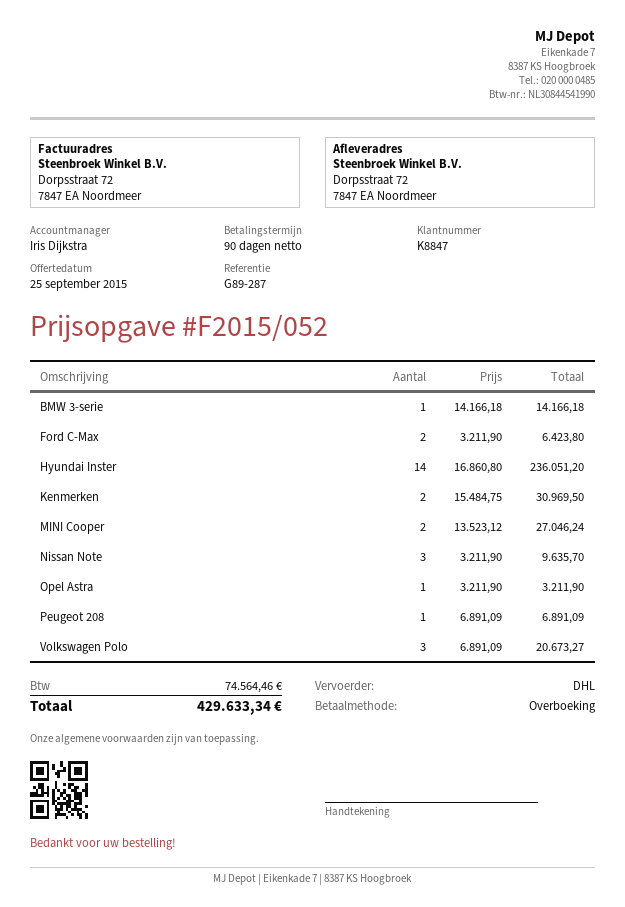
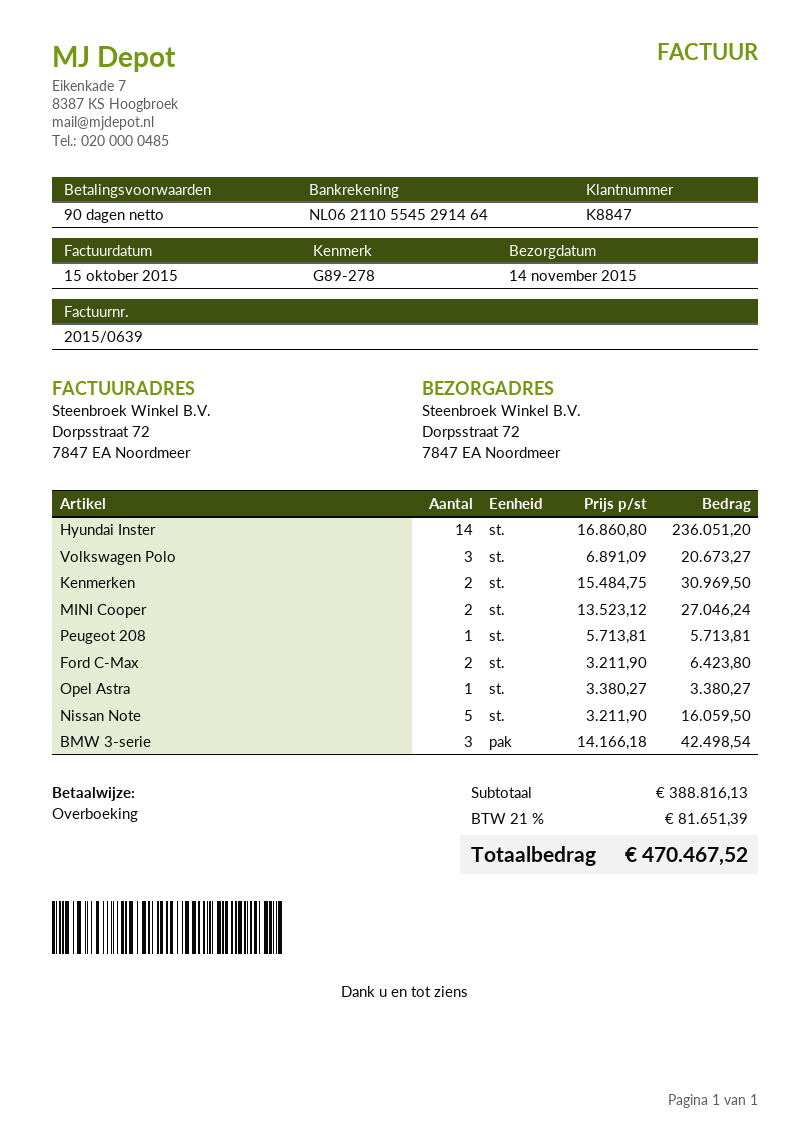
reference: G89-287 -> G89-278
BMW 3-serie: 1 x 14166.18 = 14166.18 -> 3 x 14166.18 = 42498.54
Nissan Note: 3 x 3211.90 = 9635.70 -> 5 x 3211.90 = 16059.50
Opel Astra: 1 x 3211.90 = 3211.90 -> 1 x 3380.27 = 3380.27
Peugeot 208: 1 x 6891.09 = 6891.09 -> 1 x 5713.81 = 5713.81
tax: 74564.46 -> 81651.39
total: 429633.34 -> 470467.52

